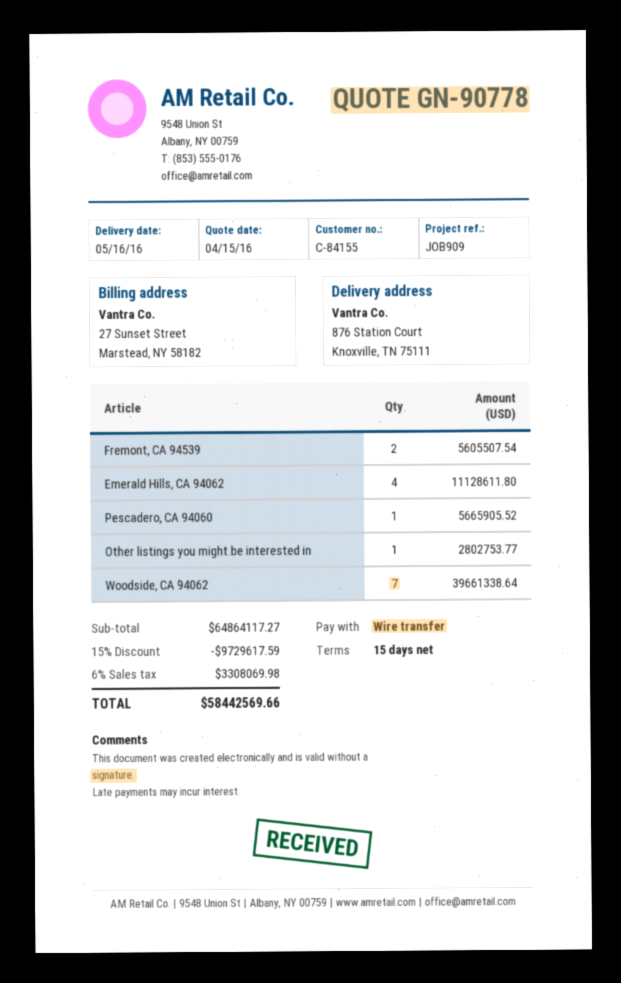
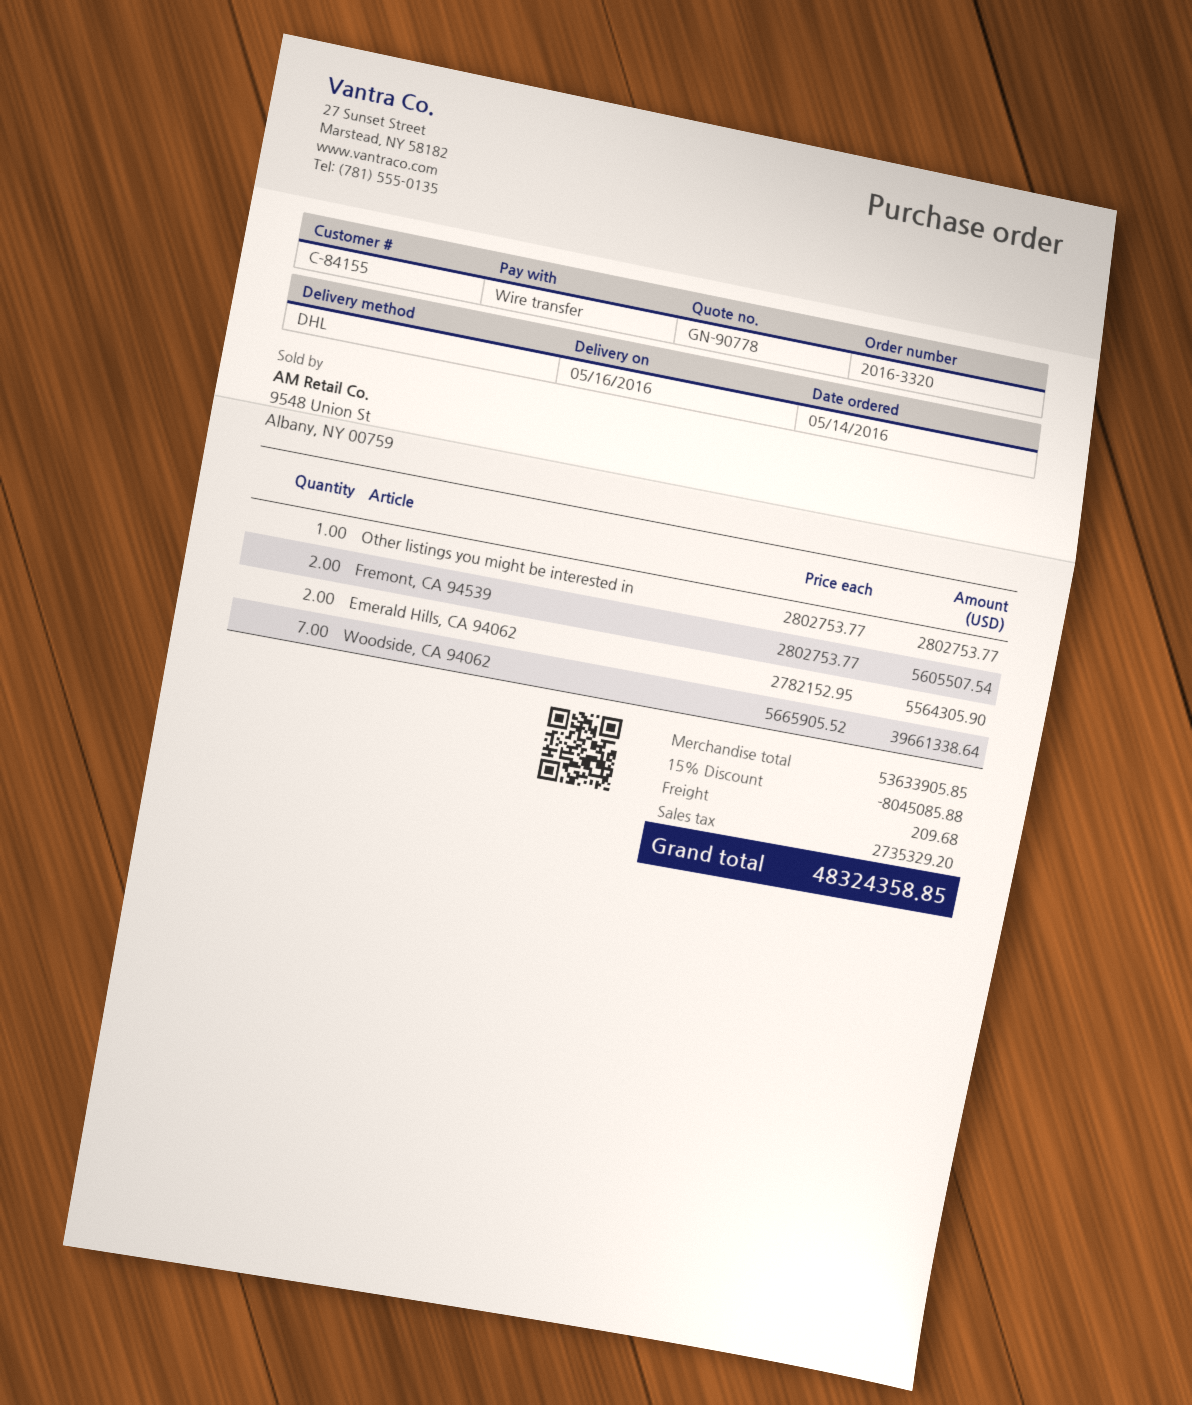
Emerald Hills, CA 94062: 4 for 11128611.80 -> 2 for 5564305.90
Pescadero, CA 94060: 1 for 5665905.52 -> none
subtotal: 64864117.27 -> 53633905.85
discount: 15% = 9729617.59 -> 15% = 8045085.88
shipping: none -> 209.68
tax: 3308069.98 -> 2735329.20
total: 58442569.66 -> 48324358.85

